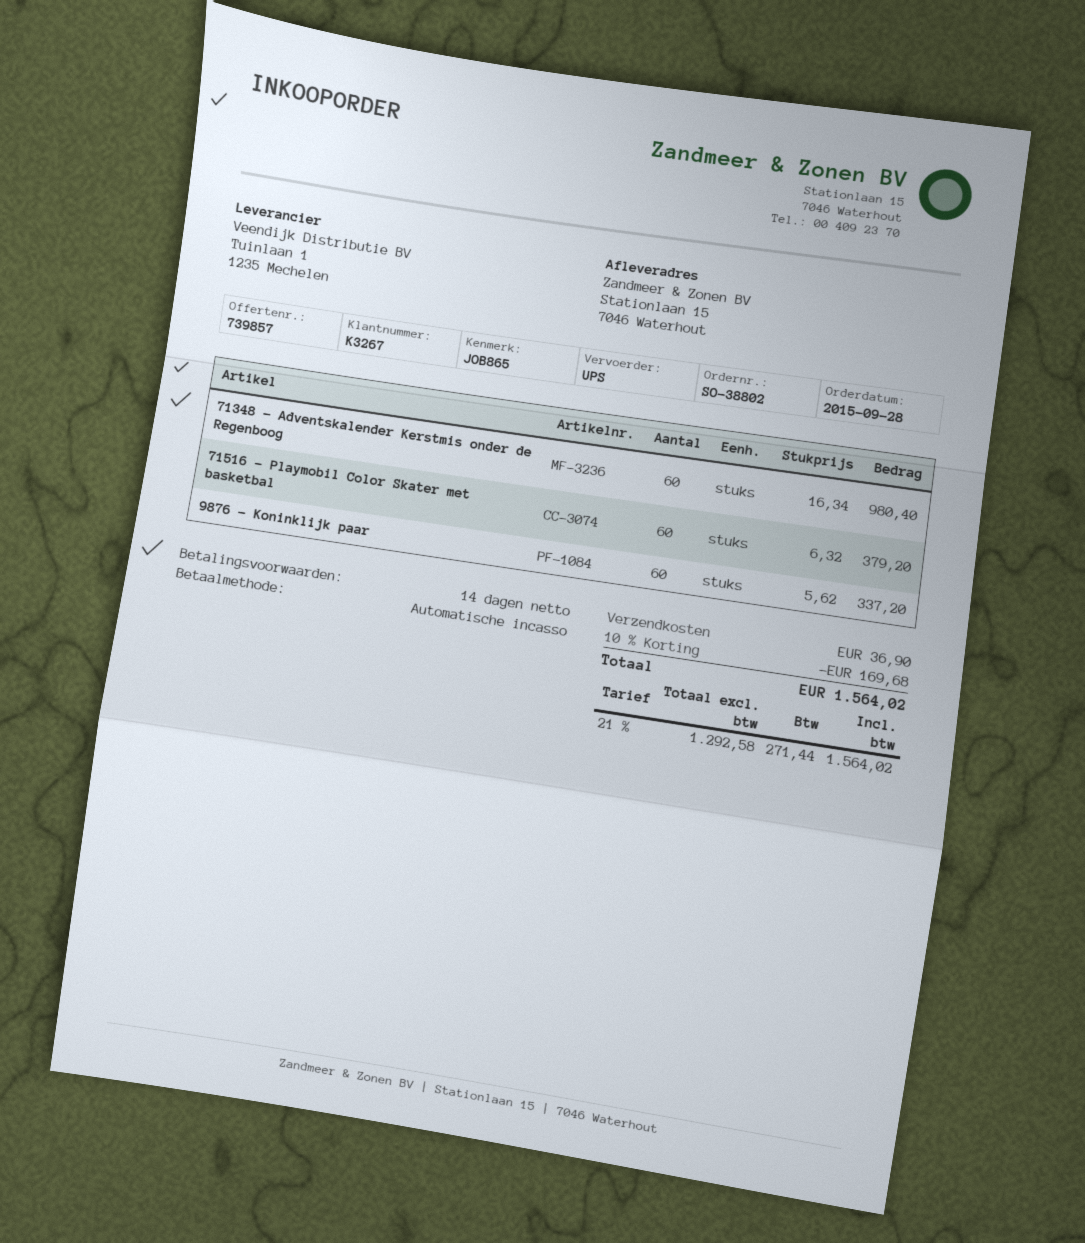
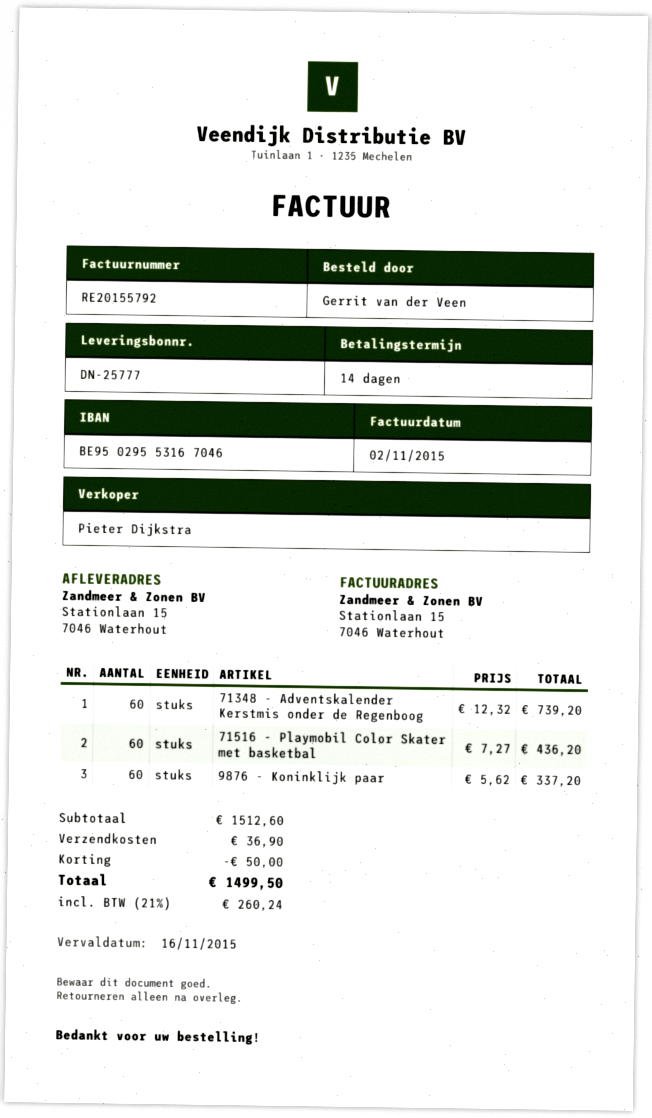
71348 - Adventskalender Kerstmis onder de Regenboog: 60 x 16.34 = 980.40 -> 60 x 12.32 = 739.20
71516 - Playmobil Color Skater met basketbal: 60 x 6.32 = 379.20 -> 60 x 7.27 = 436.20
discount: 169.68 -> 50.00
tax: 21% = 271.44 -> 21% = 260.24
total: 1564.02 -> 1499.50

